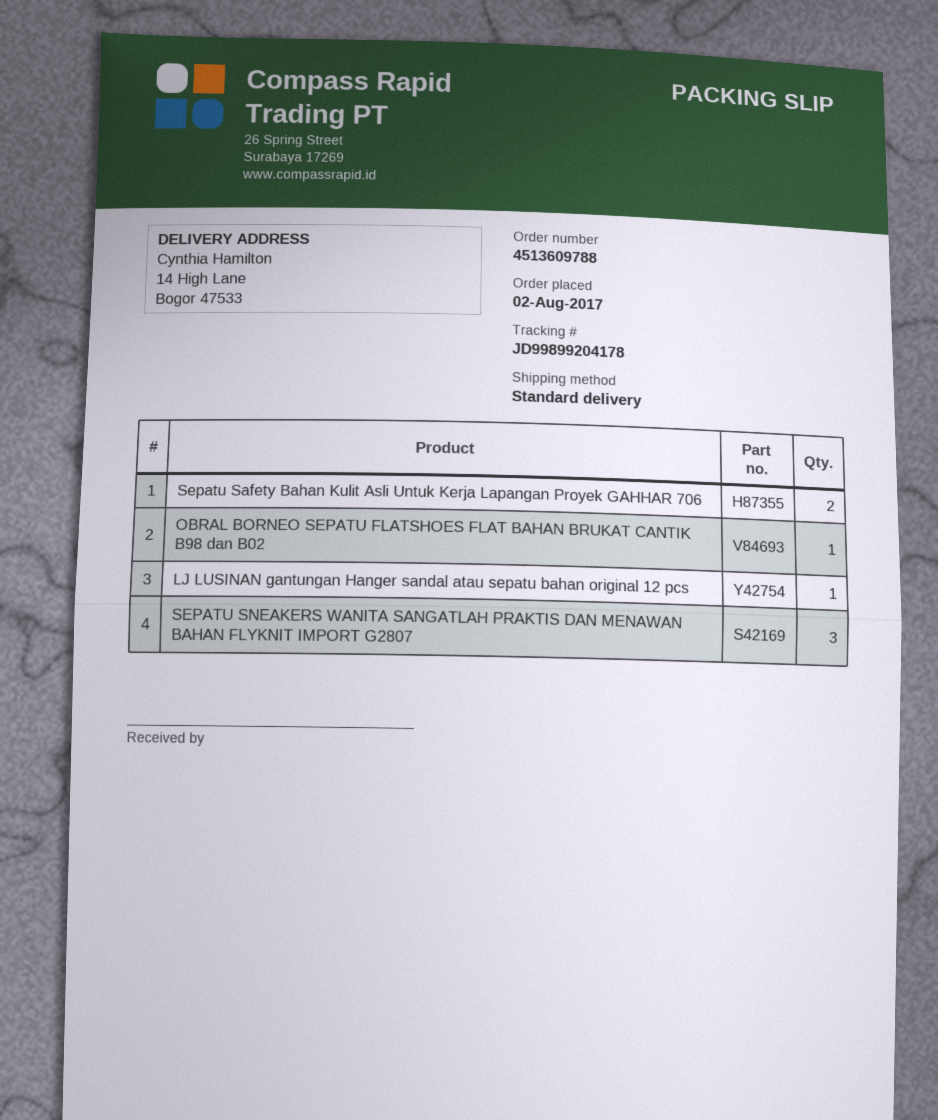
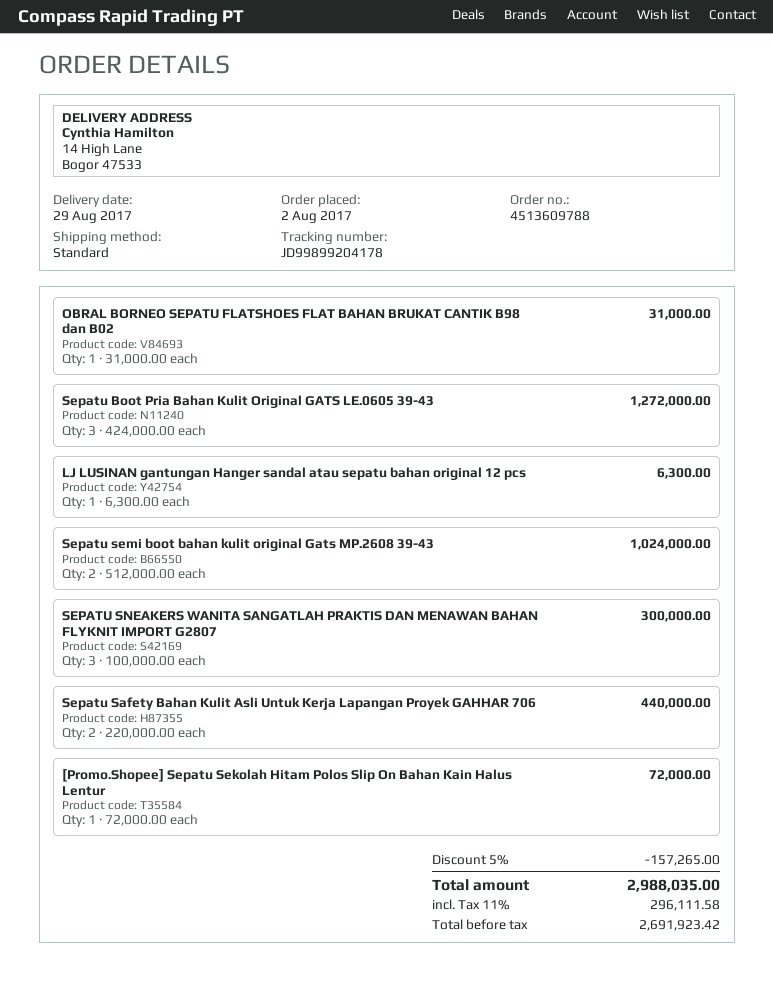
Sepatu Boot Pria Bahan Kulit Original GATS LE.0605 39-43: none -> 3
Sepatu semi boot bahan kulit original Gats MP.2608 39-43: none -> 2
[Promo.Shopee] Sepatu Sekolah Hitam Polos Slip On Bahan Kain Halus Lentur: none -> 1

